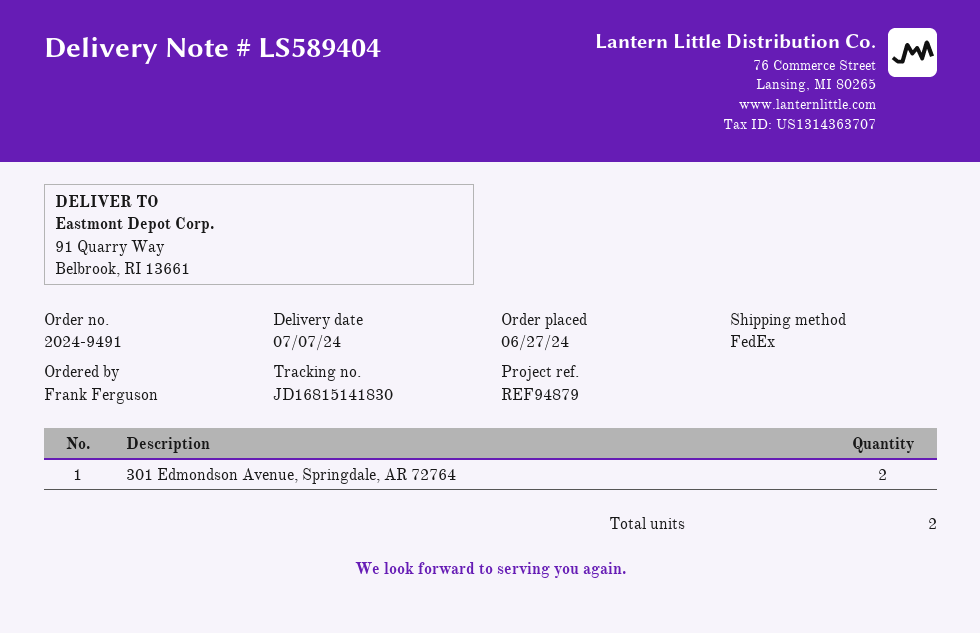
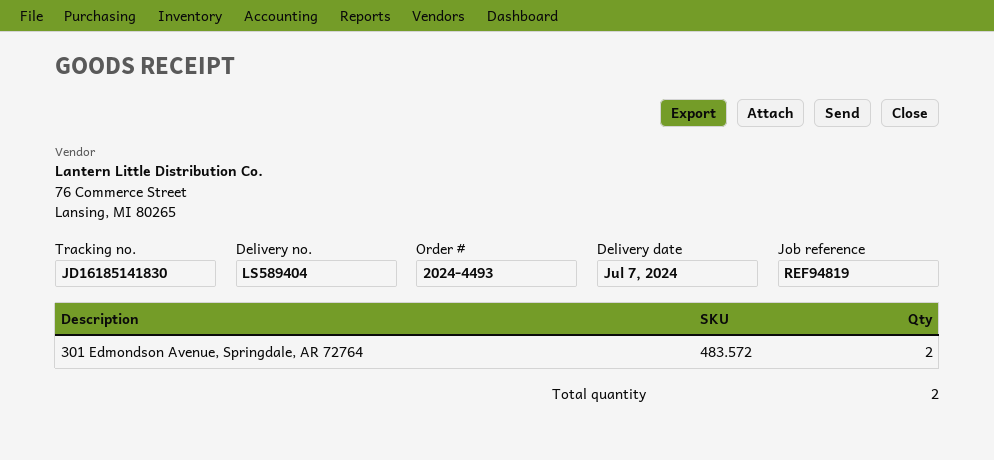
order number: 2024-9491 -> 2024-4493
reference: REF94879 -> REF94819
tracking number: JD16815141830 -> JD16185141830

